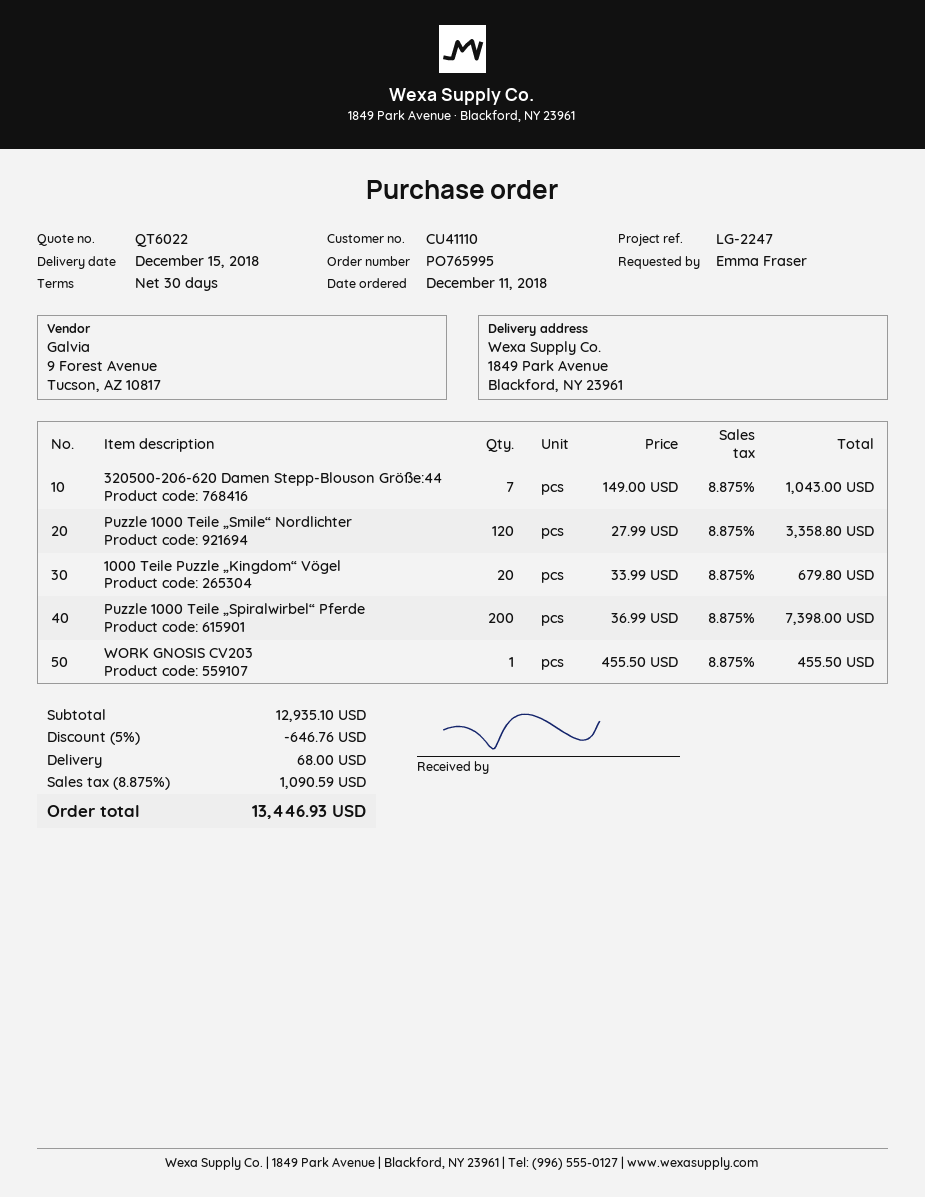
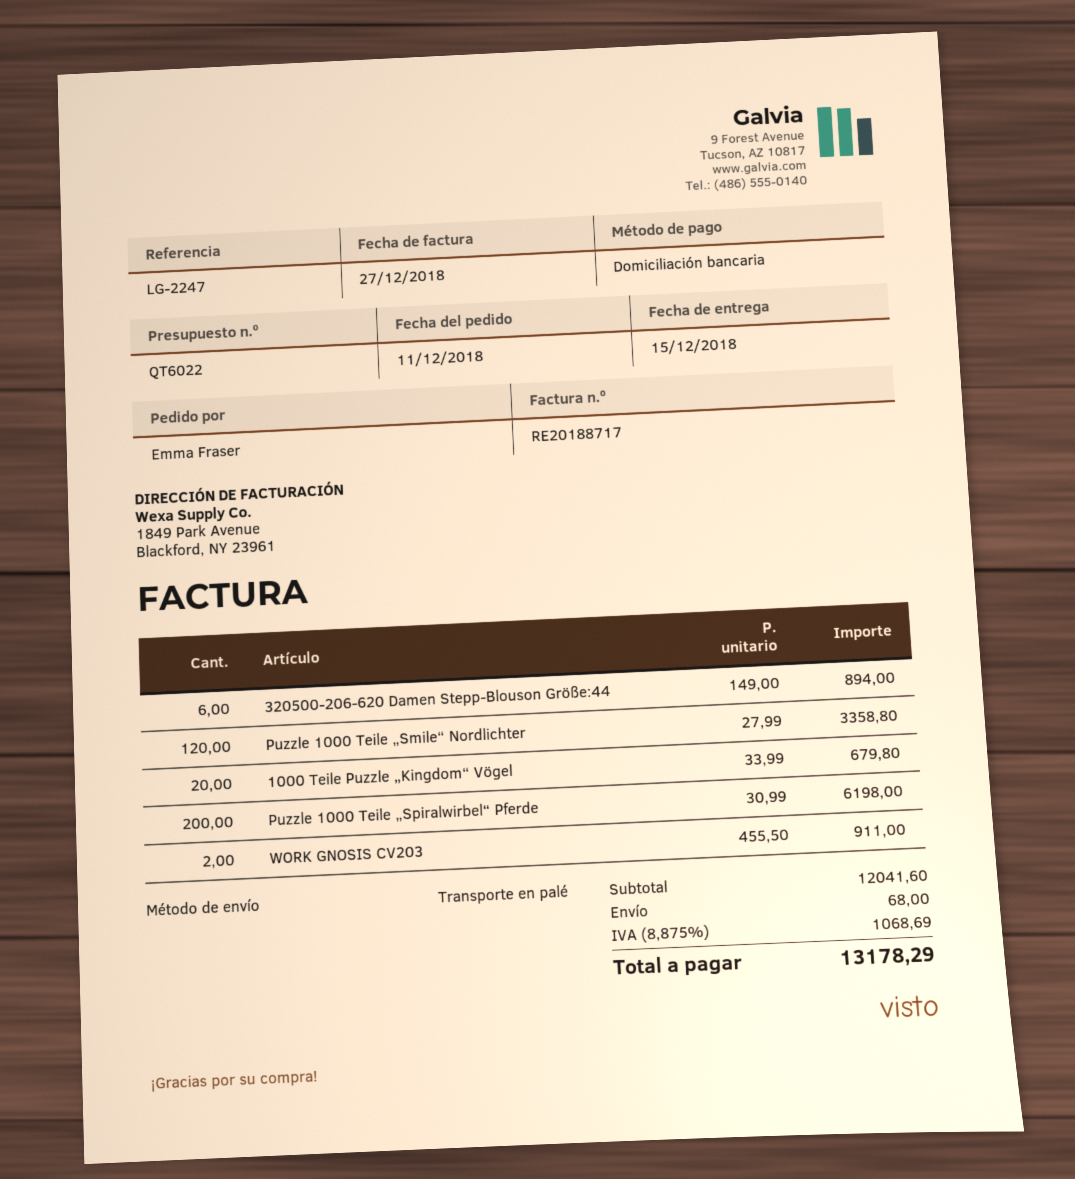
320500-206-620 Damen Stepp-Blouson Größe:44: 7 x 149.00 = 1043.00 -> 6 x 149.00 = 894.00
Puzzle 1000 Teile „Spiralwirbel“ Pferde: 200 x 36.99 = 7398.00 -> 200 x 30.99 = 6198.00
WORK GNOSIS CV203: 1 x 455.50 = 455.50 -> 2 x 455.50 = 911.00
subtotal: 12935.10 -> 12041.60
discount: 5% = 646.76 -> none
tax: 8.875% = 1090.59 -> 8.875% = 1068.69
total: 13446.93 -> 13178.29

